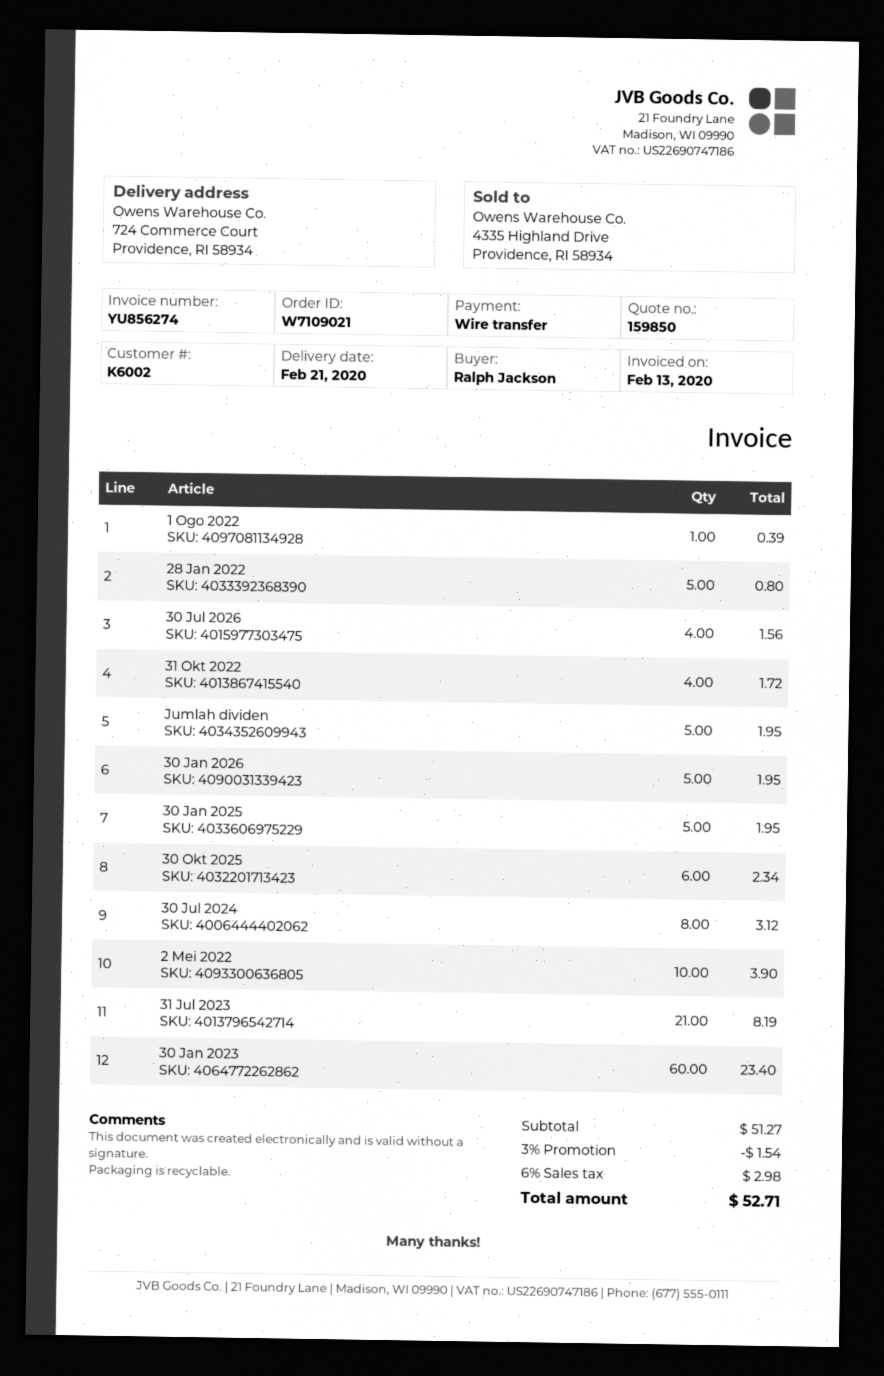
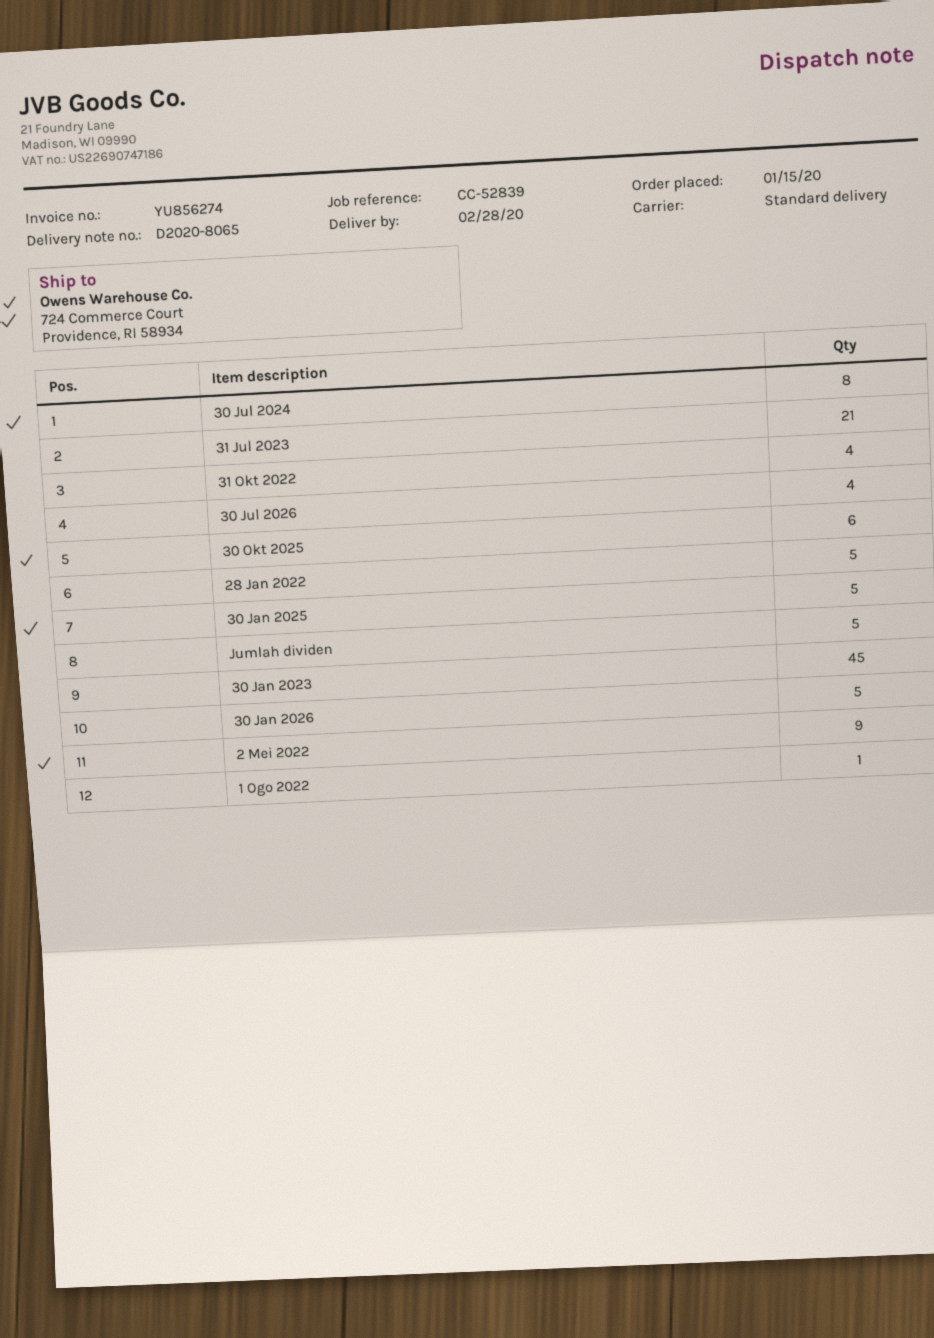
delivery date: 2020-02-21 -> 2020-02-28
2 Mei 2022: 10 -> 9
30 Jan 2023: 60 -> 45

